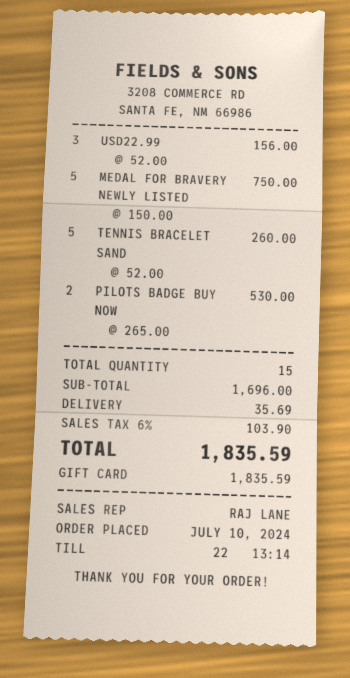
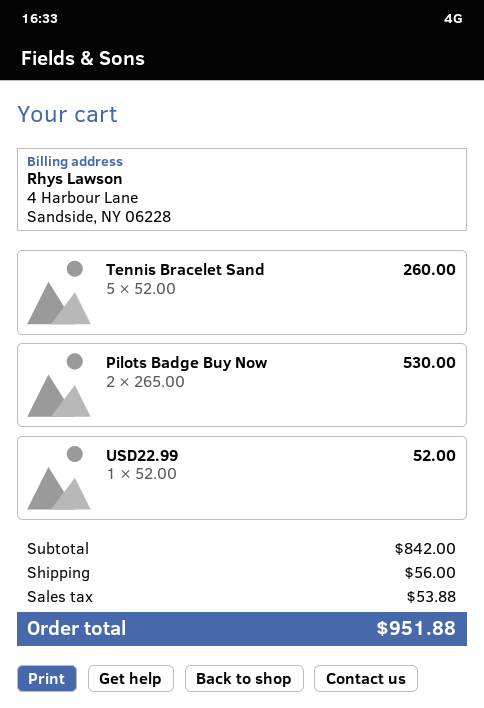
USD22.99: 3 x 52.00 = 156.00 -> 1 x 52.00 = 52.00
MEDAL FOR BRAVERY NEWLY LISTED: 5 x 150.00 = 750.00 -> none
subtotal: 1696.00 -> 842.00
shipping: 35.69 -> 56.00
tax: 103.90 -> 53.88
total: 1835.59 -> 951.88

